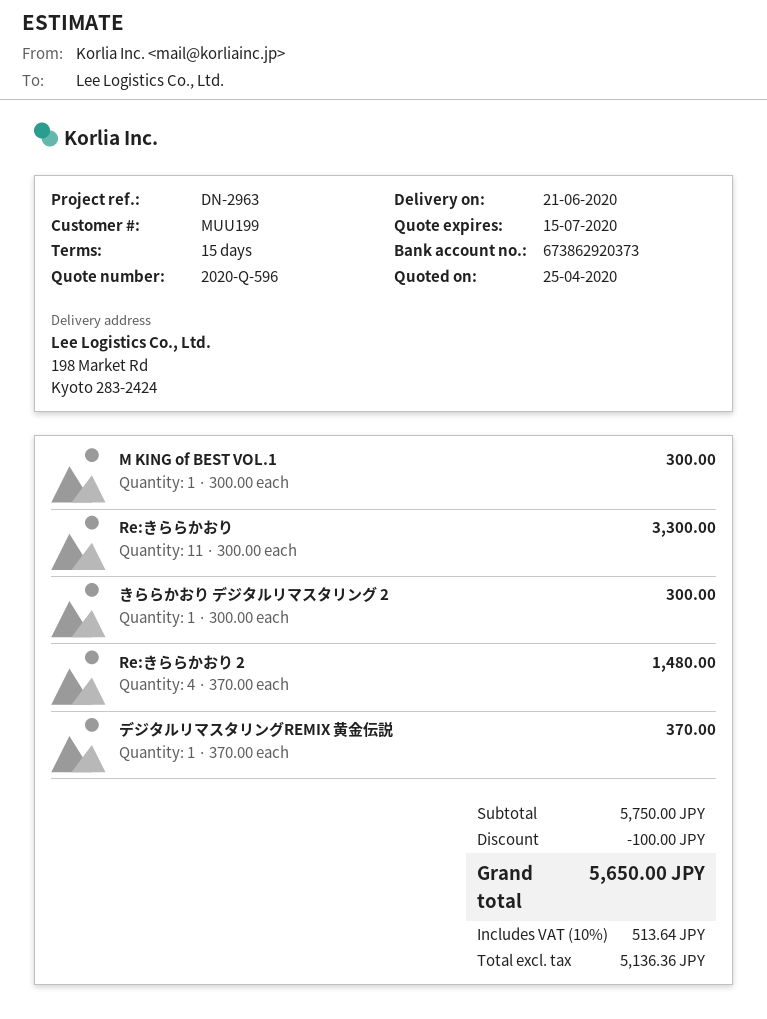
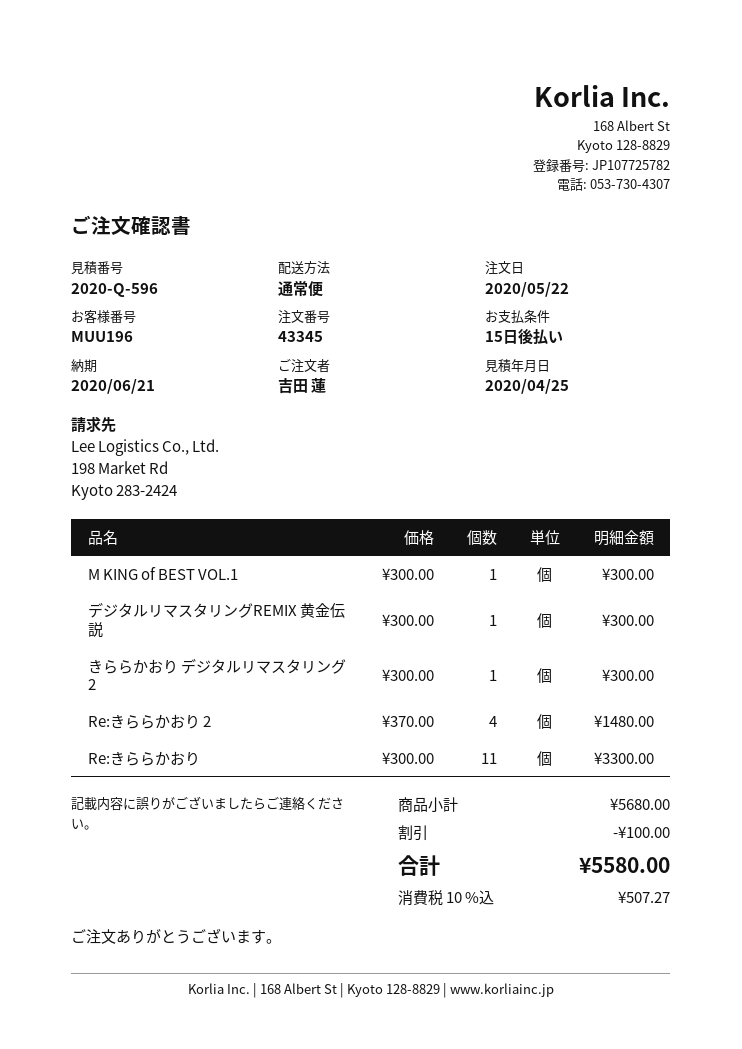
customer number: MUU199 -> MUU196
デジタルリマスタリングREMIX 黄金伝説: 1 x 370.00 = 370.00 -> 1 x 300.00 = 300.00
subtotal: 5750.00 -> 5680.00
tax: 10% = 513.64 -> 10% = 507.27
total: 5650.00 -> 5580.00

